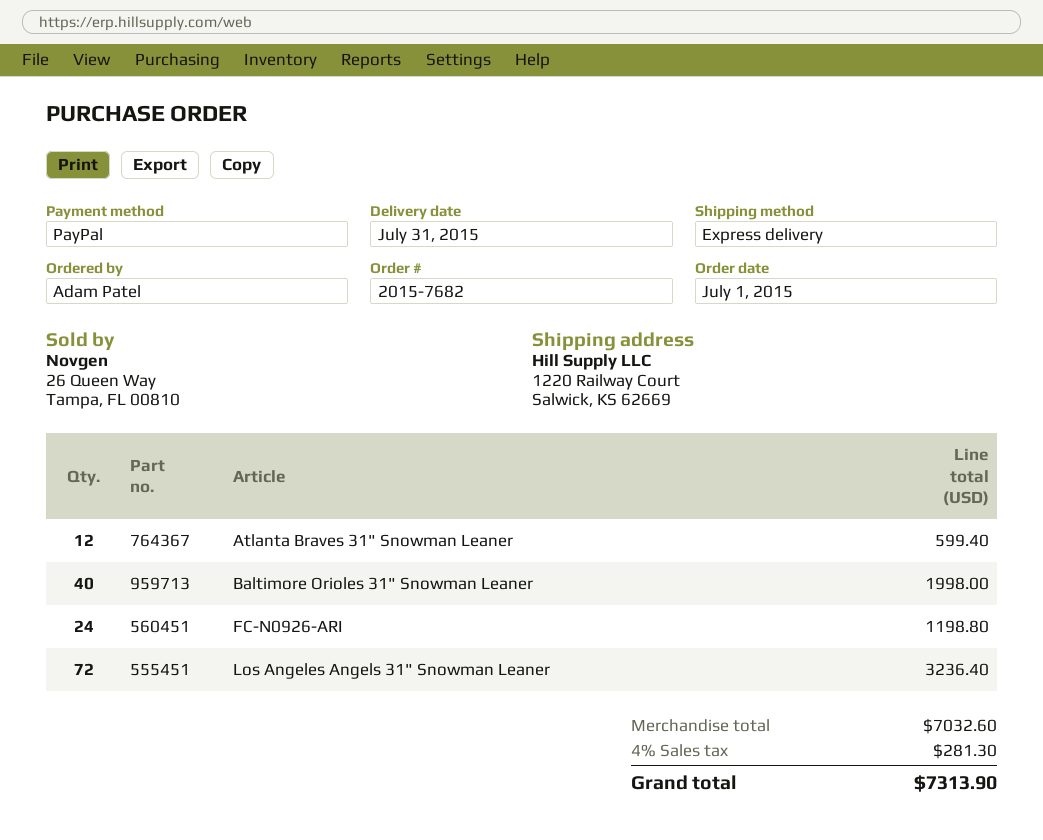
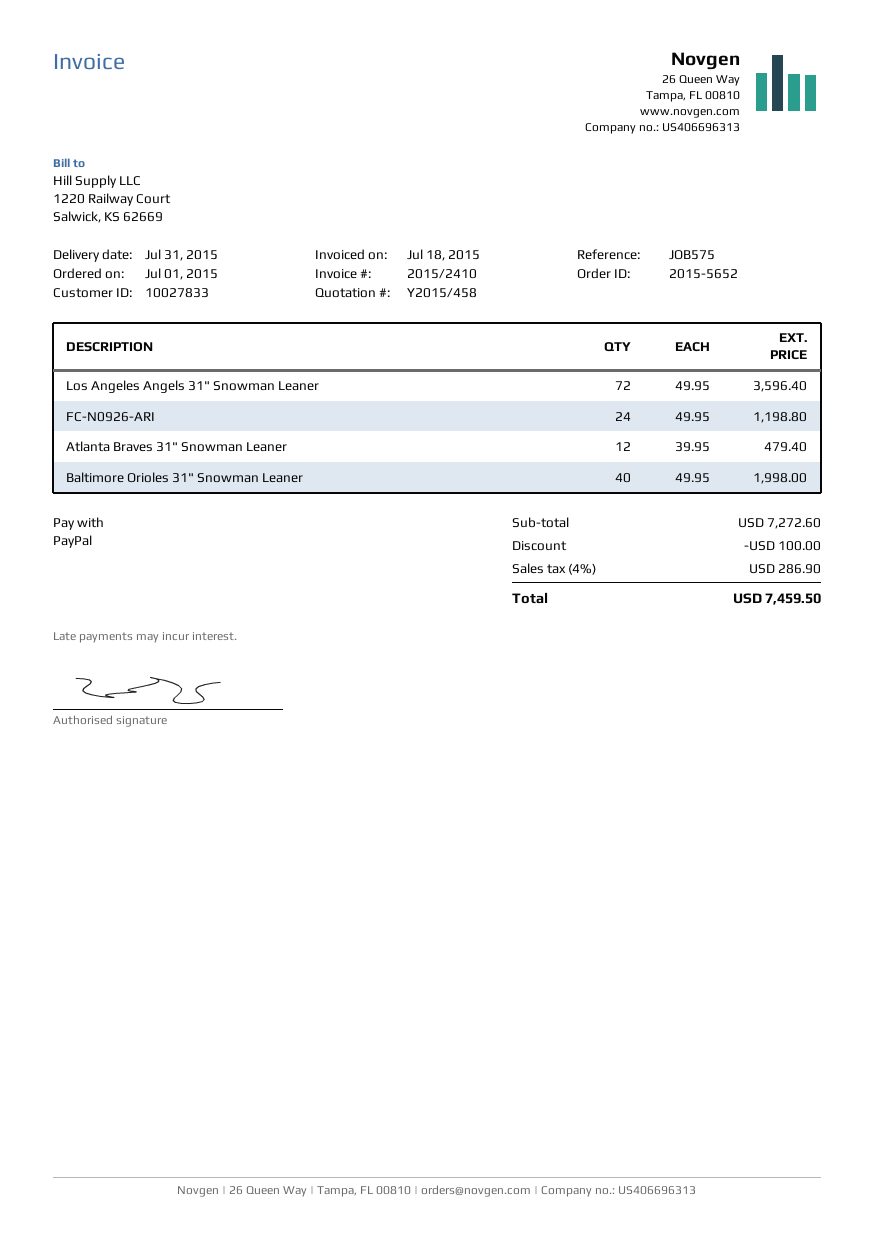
order number: 2015-7682 -> 2015-5652
Atlanta Braves 31" Snowman Leaner: 12 for 599.40 -> 12 for 479.40
Los Angeles Angels 31" Snowman Leaner: 72 for 3236.40 -> 72 for 3596.40
subtotal: 7032.60 -> 7272.60
discount: none -> 100.00
tax: 4% = 281.30 -> 4% = 286.90
total: 7313.90 -> 7459.50

